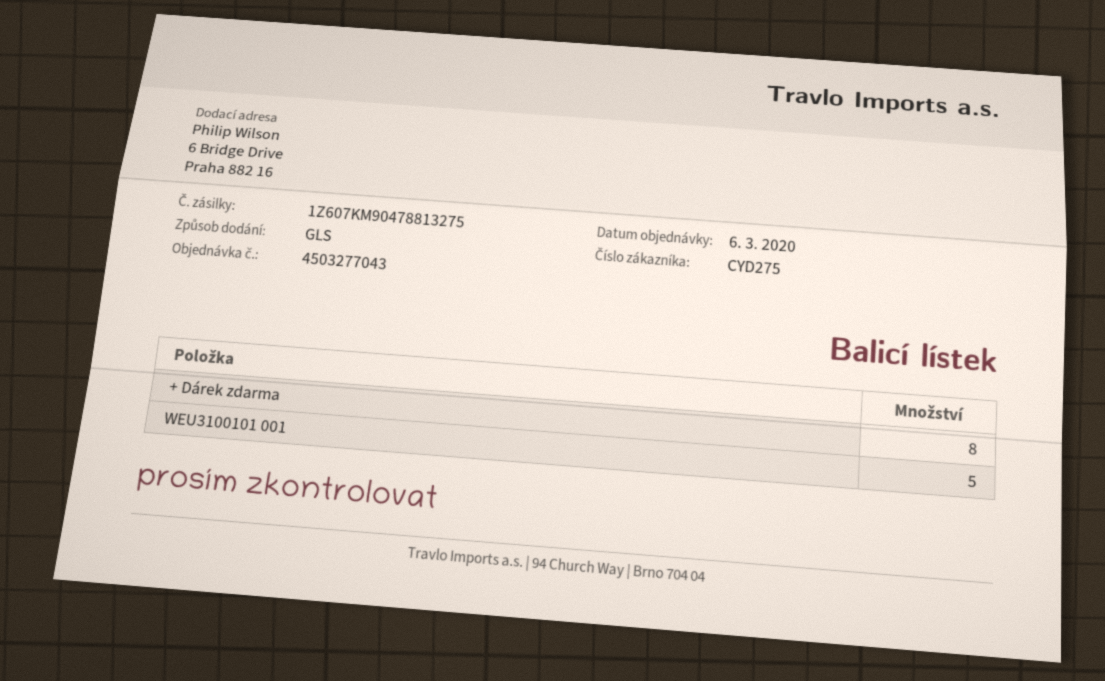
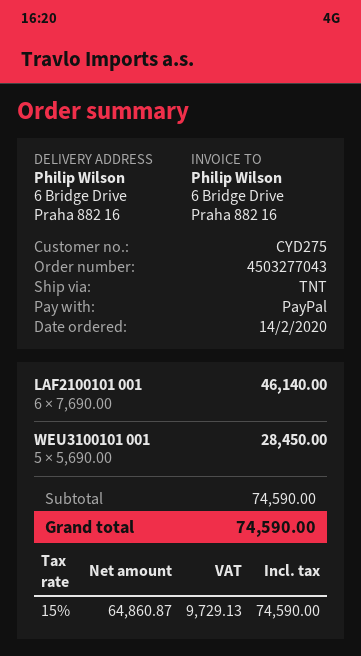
order date: 2020-03-06 -> 2020-02-14
shipping method: GLS -> TNT
+ Dárek zdarma: 8 -> none
LAF2100101 001: none -> 6

